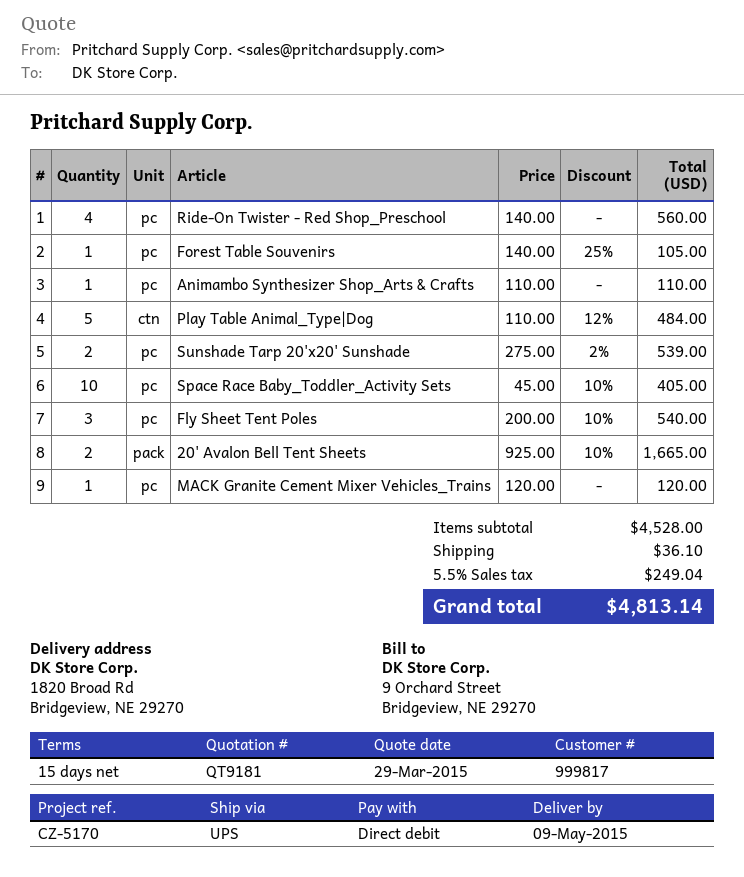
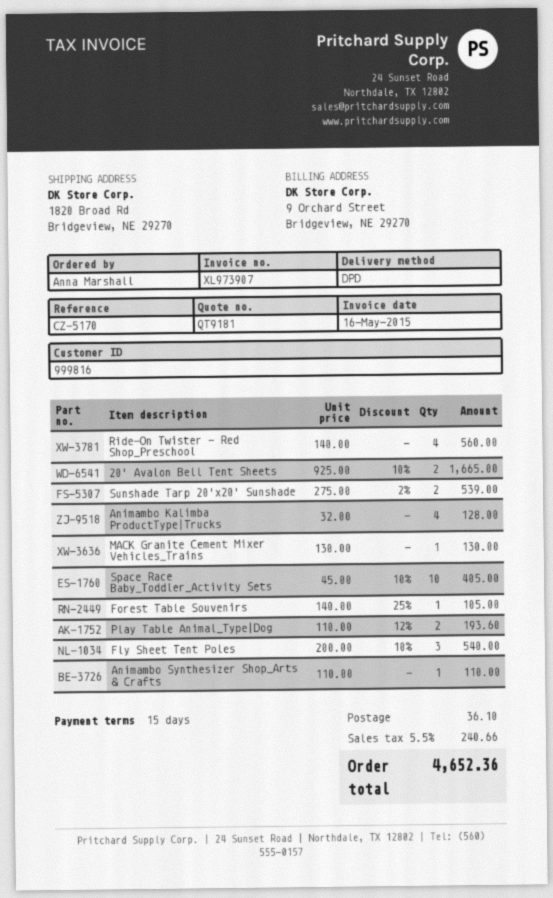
customer number: 999817 -> 999816
shipping method: UPS -> DPD
Play Table Animal_Type|Dog: 5 x 110.00 - 12% = 484.00 -> 2 x 110.00 - 12% = 193.60
MACK Granite Cement Mixer Vehicles_Trains: 1 x 120.00 = 120.00 -> 1 x 130.00 = 130.00
Animambo Kalimba ProductType|Trucks: none -> 4 x 32.00 = 128.00
tax: 5.5% = 249.04 -> 5.5% = 240.66
total: 4813.14 -> 4652.36

